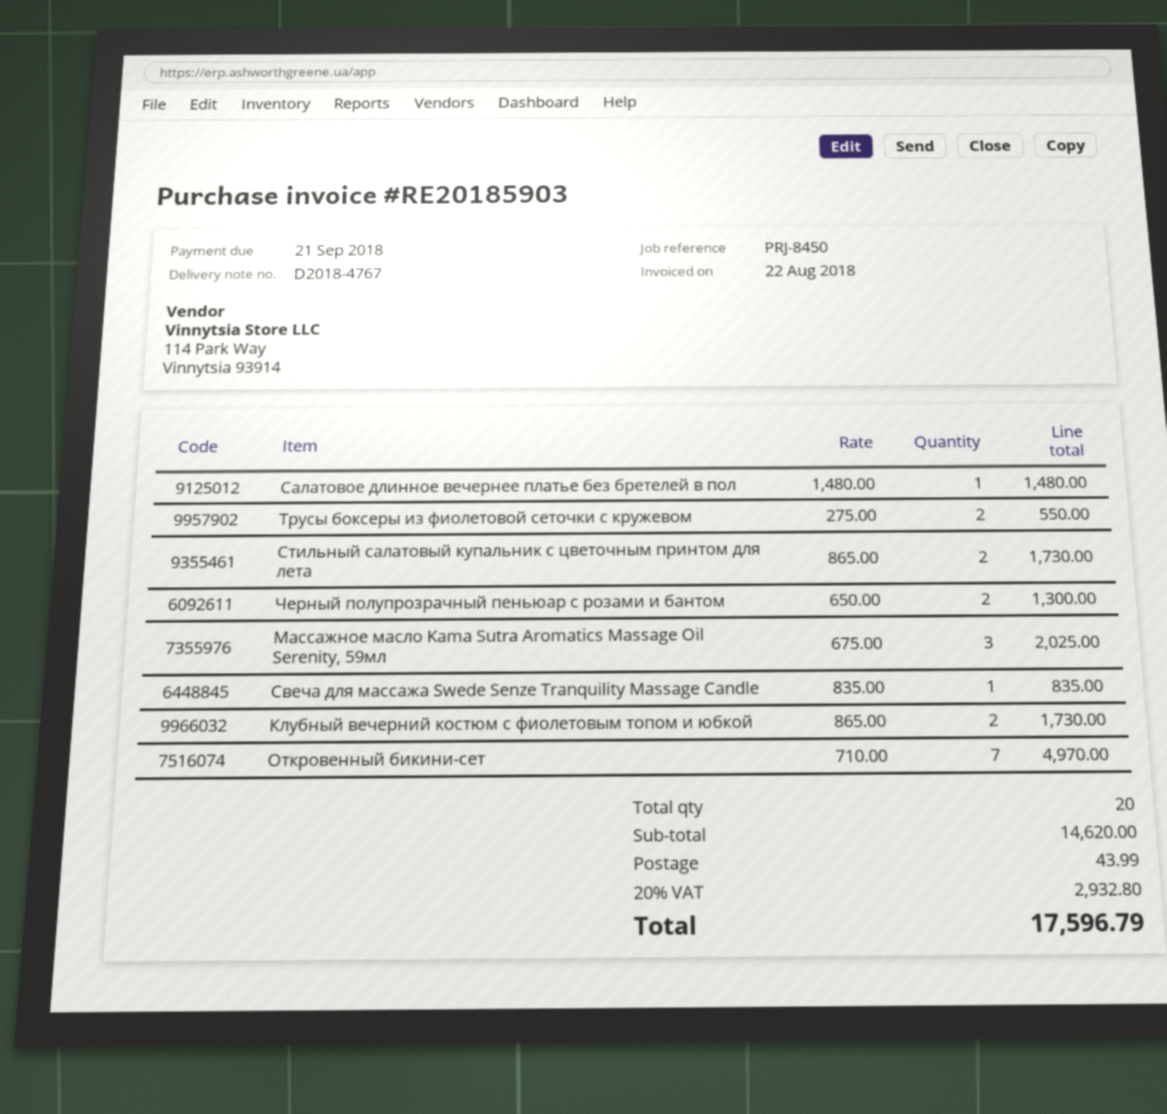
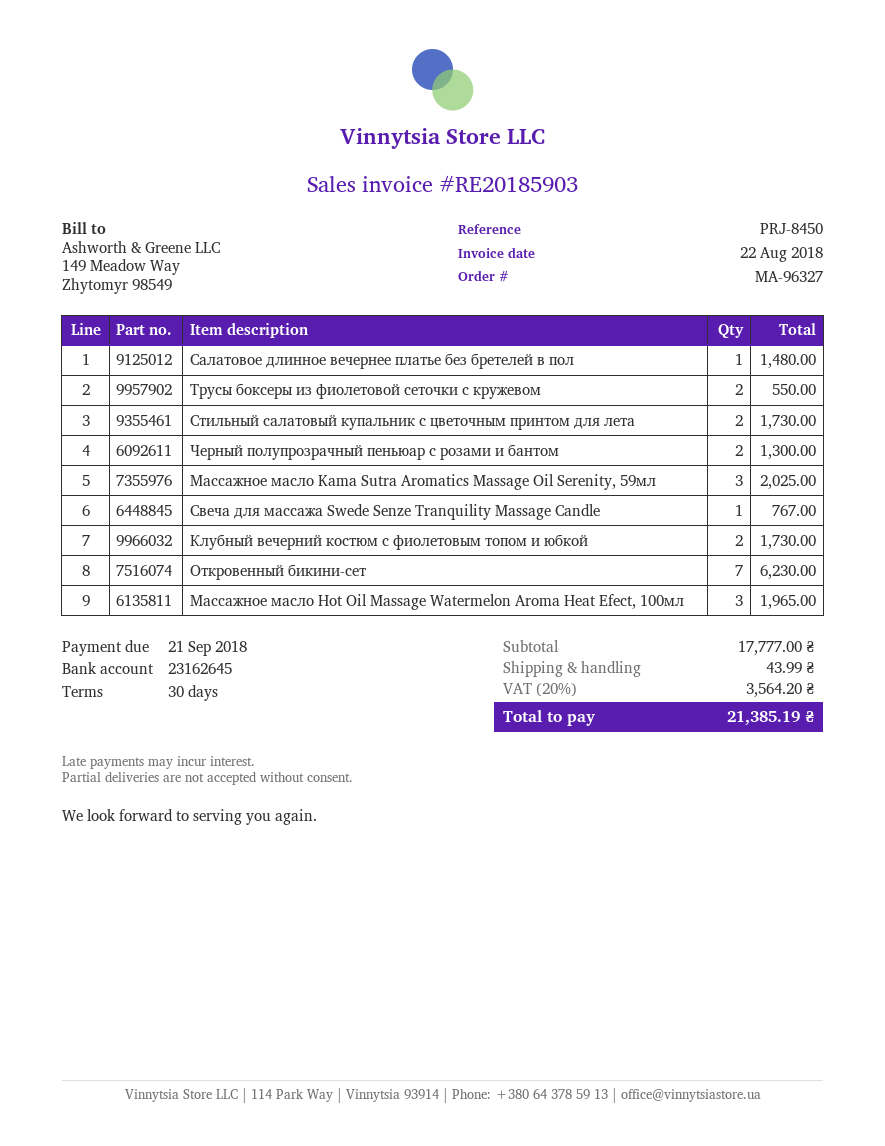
Свеча для массажа Swede Senze Tranquility Massage Candle: 1 for 835.00 -> 1 for 767.00
Откровенный бикини-сет: 7 for 4970.00 -> 7 for 6230.00
Массажное масло Hot Oil Massage Watermelon Aroma Heat Efect, 100мл: none -> 3 for 1965.00
subtotal: 14620.00 -> 17777.00
tax: 20% = 2932.80 -> 20% = 3564.20
total: 17596.79 -> 21385.19

